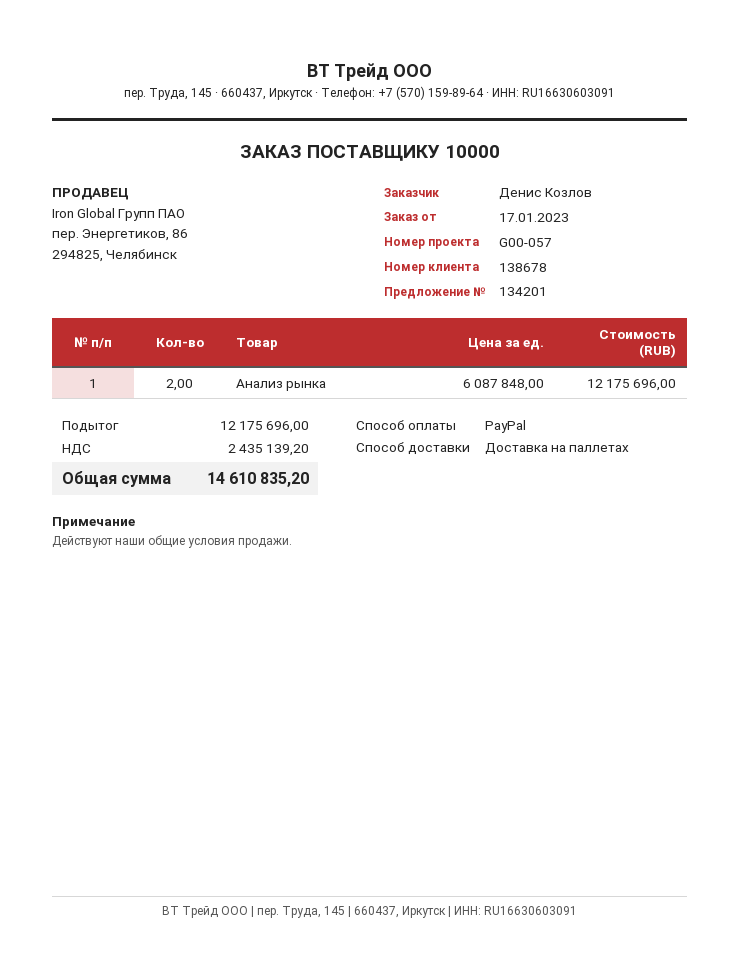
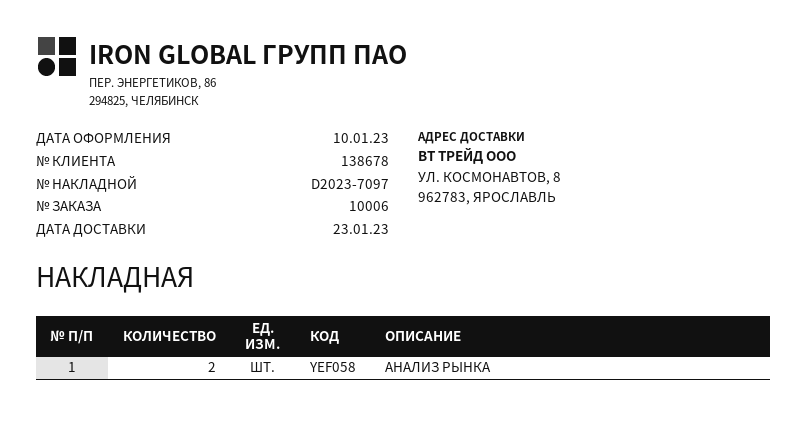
order number: 10000 -> 10006
order date: 2023-01-17 -> 2023-01-10

